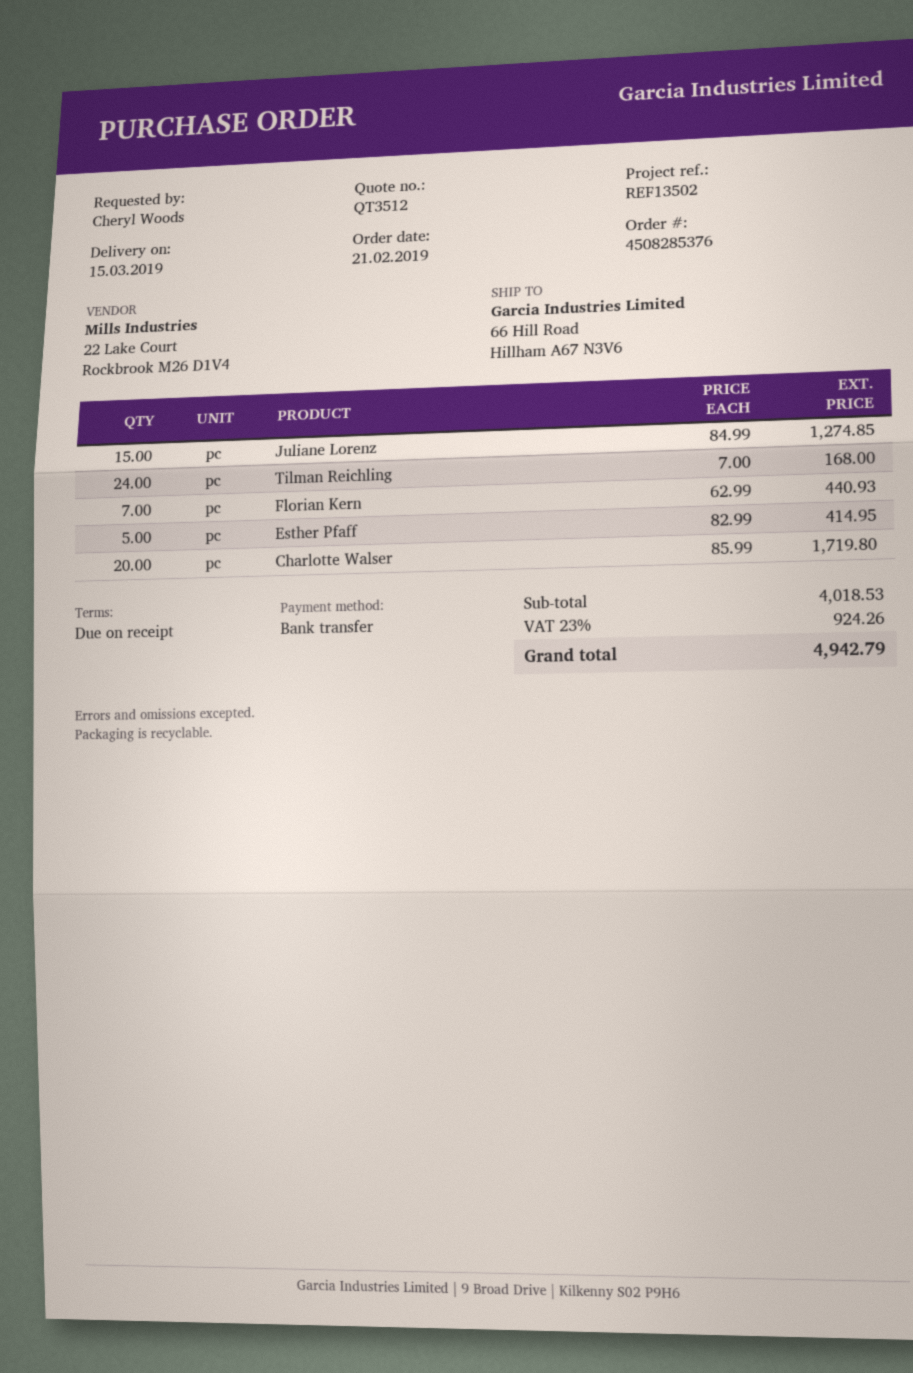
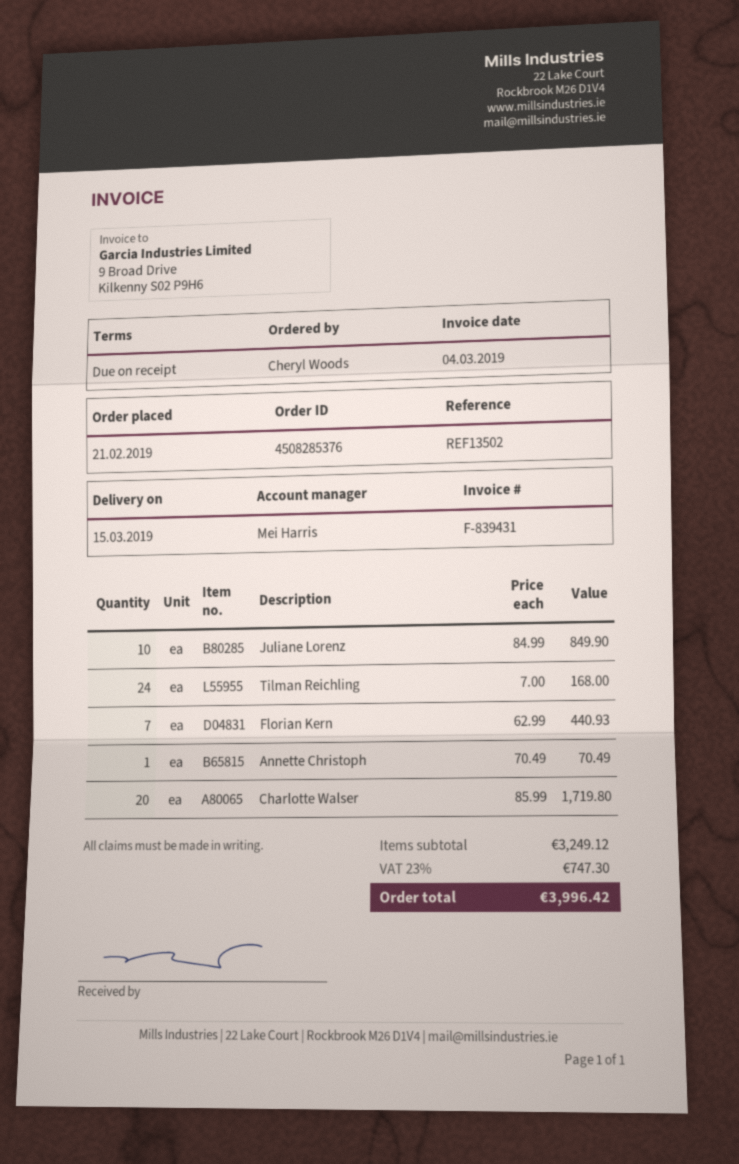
Juliane Lorenz: 15 x 84.99 = 1274.85 -> 10 x 84.99 = 849.90
Esther Pfaff: 5 x 82.99 = 414.95 -> none
Annette Christoph: none -> 1 x 70.49 = 70.49
subtotal: 4018.53 -> 3249.12
tax: 23% = 924.26 -> 23% = 747.30
total: 4942.79 -> 3996.42

